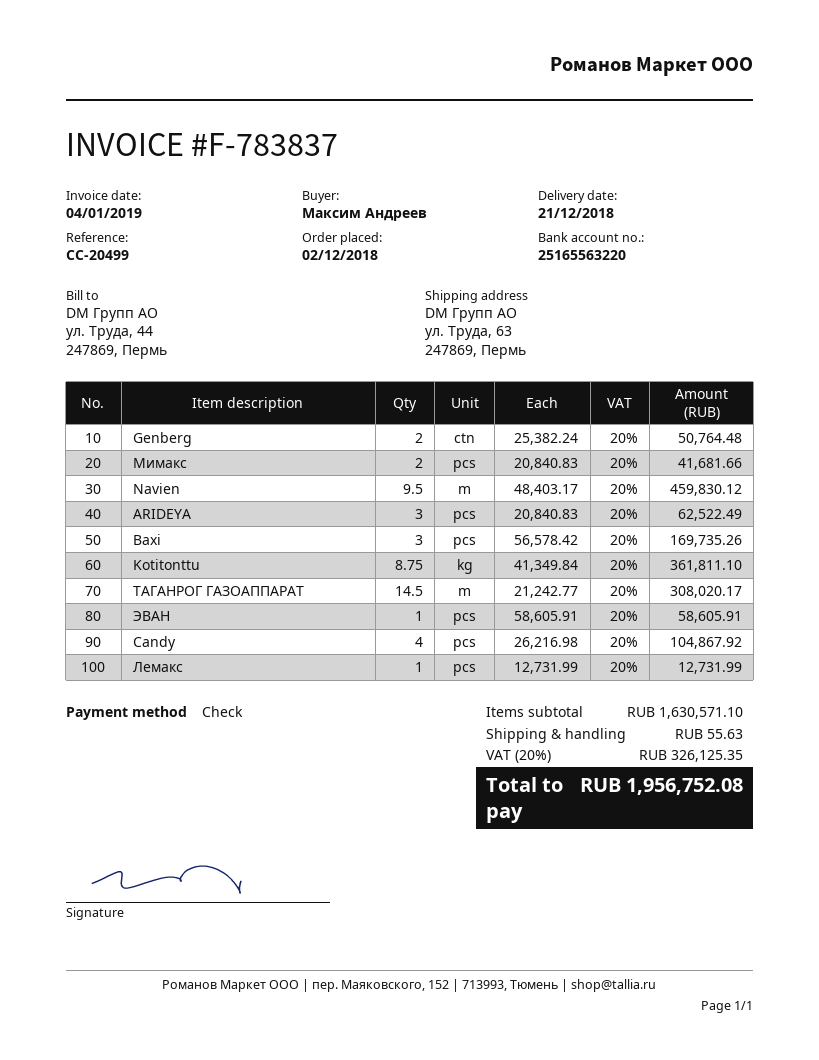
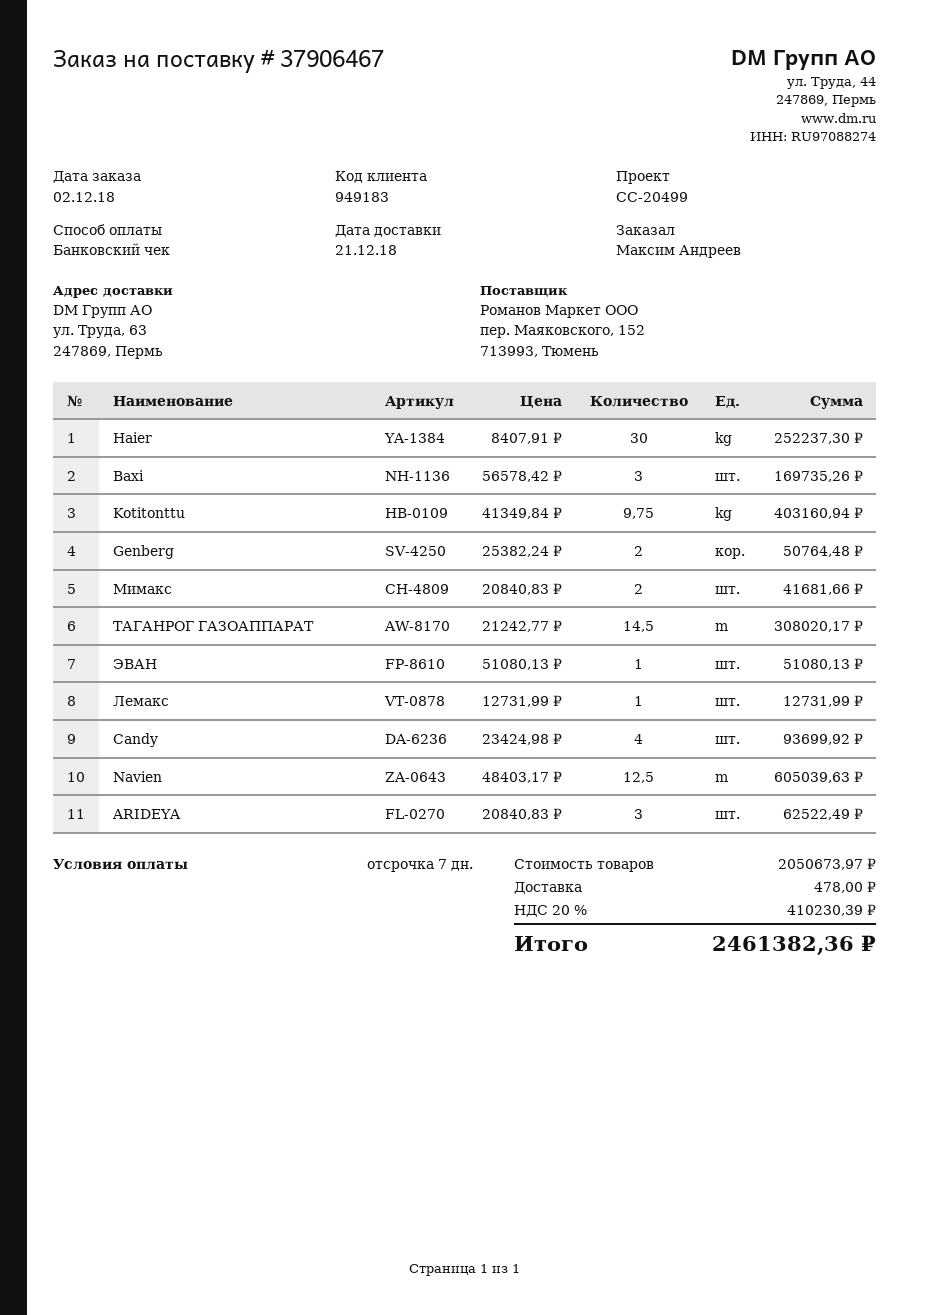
Navien: 9.5 x 48403.17 = 459830.12 -> 12.5 x 48403.17 = 605039.63
Kotitonttu: 8.75 x 41349.84 = 361811.10 -> 9.75 x 41349.84 = 403160.94
ЭВАН: 1 x 58605.91 = 58605.91 -> 1 x 51080.13 = 51080.13
Candy: 4 x 26216.98 = 104867.92 -> 4 x 23424.98 = 93699.92
Haier: none -> 30 x 8407.91 = 252237.30
subtotal: 1630571.10 -> 2050673.97
shipping: 55.63 -> 478.00
tax: 20% = 326125.35 -> 20% = 410230.39
total: 1956752.08 -> 2461382.36

